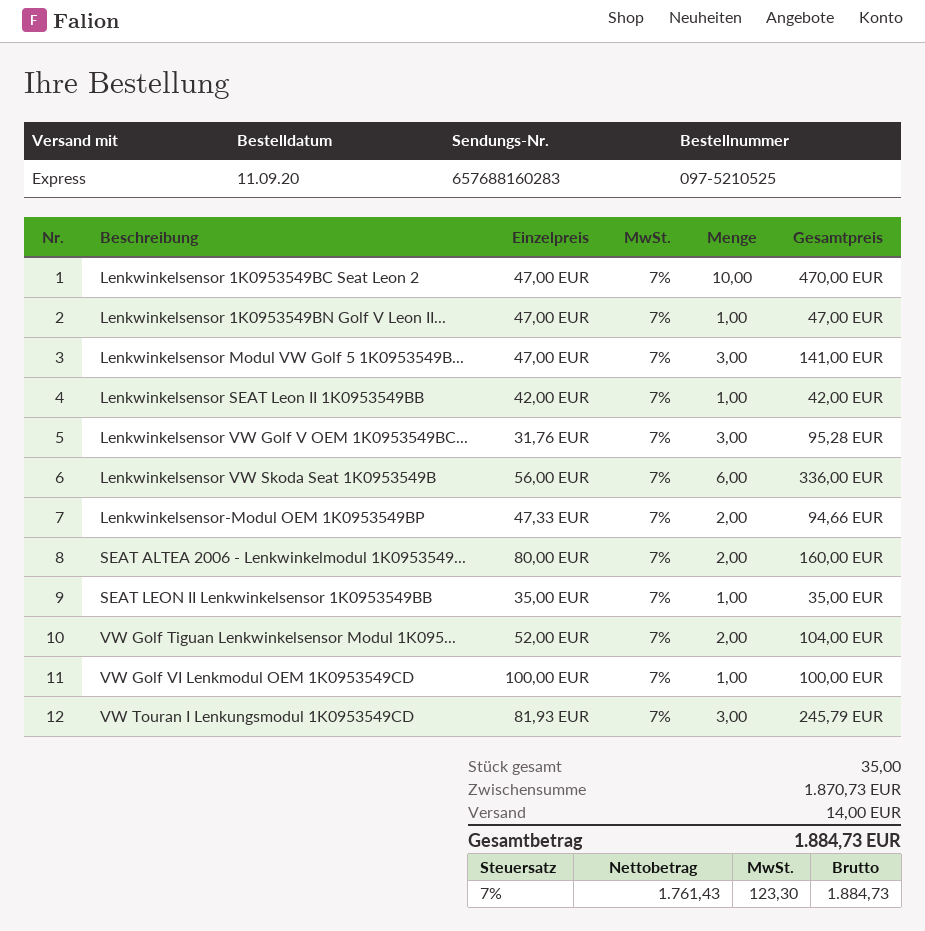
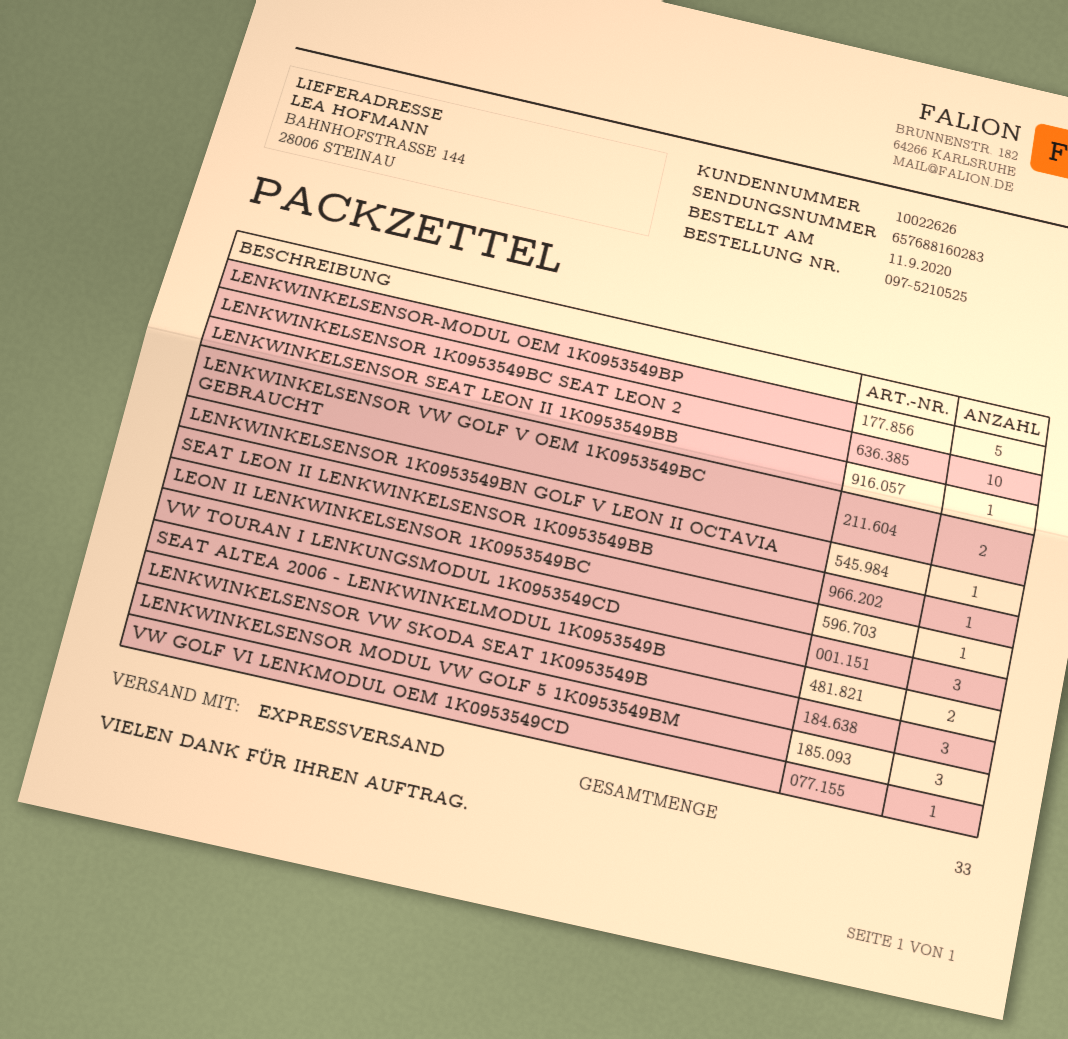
Lenkwinkelsensor VW Golf V OEM 1K0953549BC...: 3 -> 2
Lenkwinkelsensor VW Skoda Seat 1K0953549B: 6 -> 3
Lenkwinkelsensor-Modul OEM 1K0953549BP: 2 -> 5
VW Golf Tiguan Lenkwinkelsensor Modul 1K095...: 2 -> none
LEON II LENKWINKELSENSOR 1K0953549BC: none -> 1
total quantity: 35 -> 33

